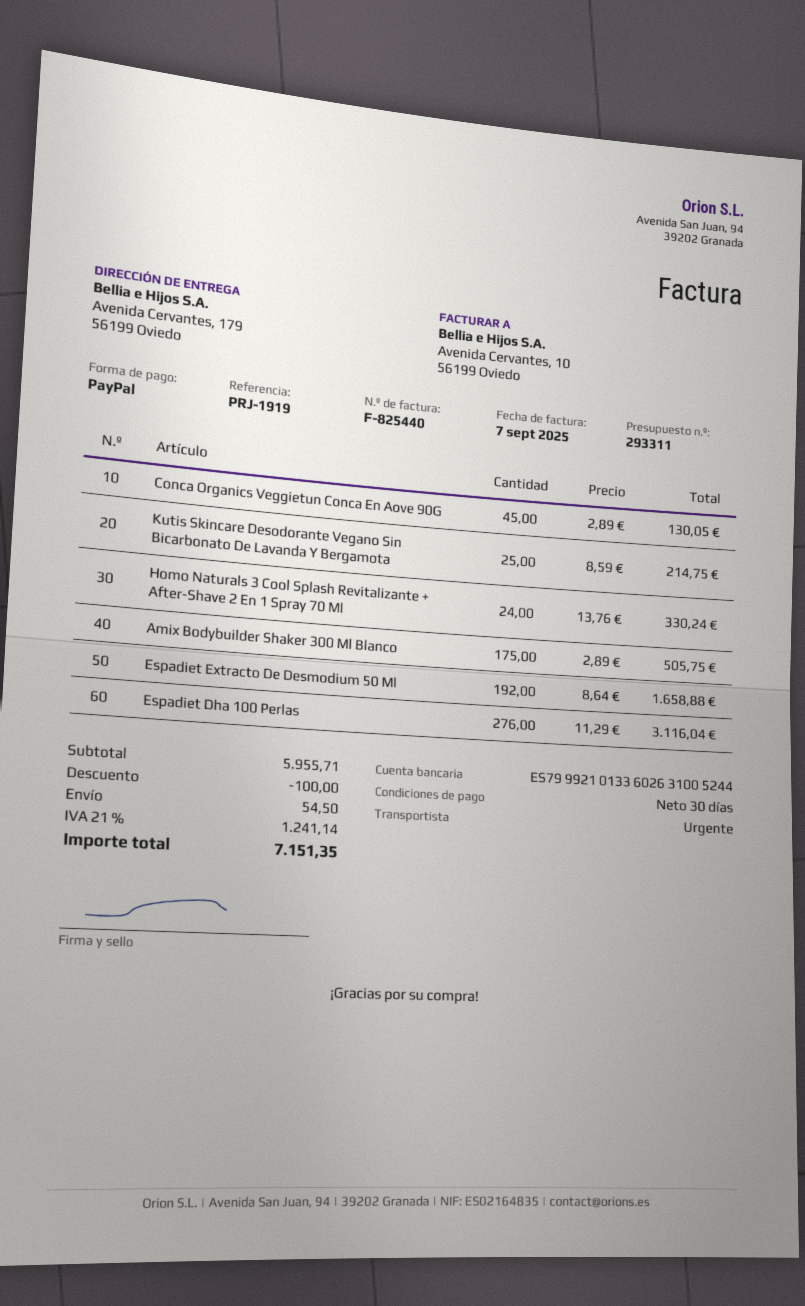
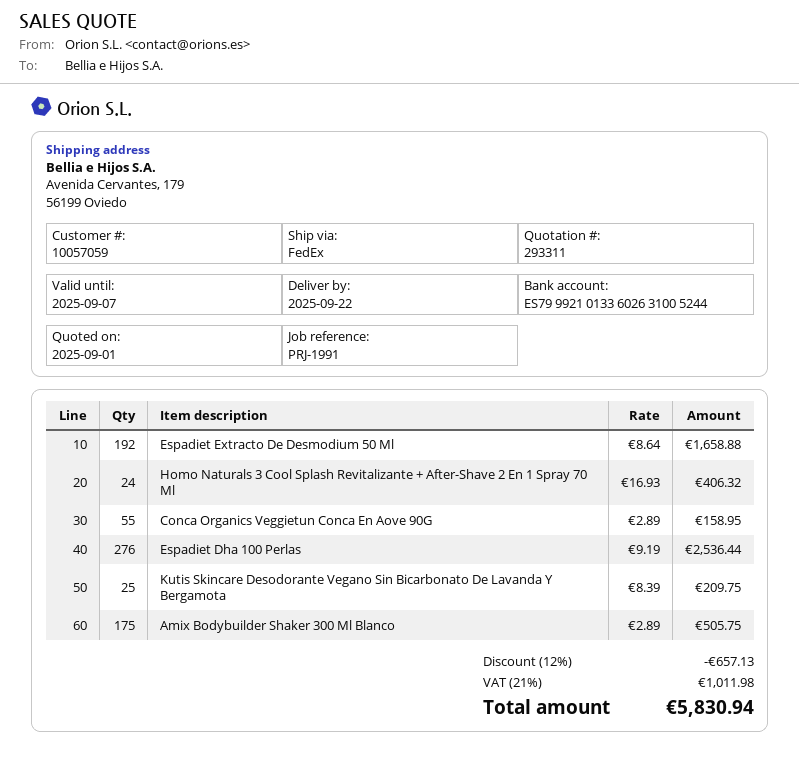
reference: PRJ-1919 -> PRJ-1991
shipping method: express -> FedEx
Conca Organics Veggietun Conca En Aove 90G: 45 x 2.89 = 130.05 -> 55 x 2.89 = 158.95
Kutis Skincare Desodorante Vegano Sin Bicarbonato De Lavanda Y Bergamota: 25 x 8.59 = 214.75 -> 25 x 8.39 = 209.75
Homo Naturals 3 Cool Splash Revitalizante + After-Shave 2 En 1 Spray 70 Ml: 24 x 13.76 = 330.24 -> 24 x 16.93 = 406.32
Espadiet Dha 100 Perlas: 276 x 11.29 = 3116.04 -> 276 x 9.19 = 2536.44
discount: 100.00 -> 657.13
shipping: 54.50 -> none
tax: 21% = 1241.14 -> 21% = 1011.98
total: 7151.35 -> 5830.94

